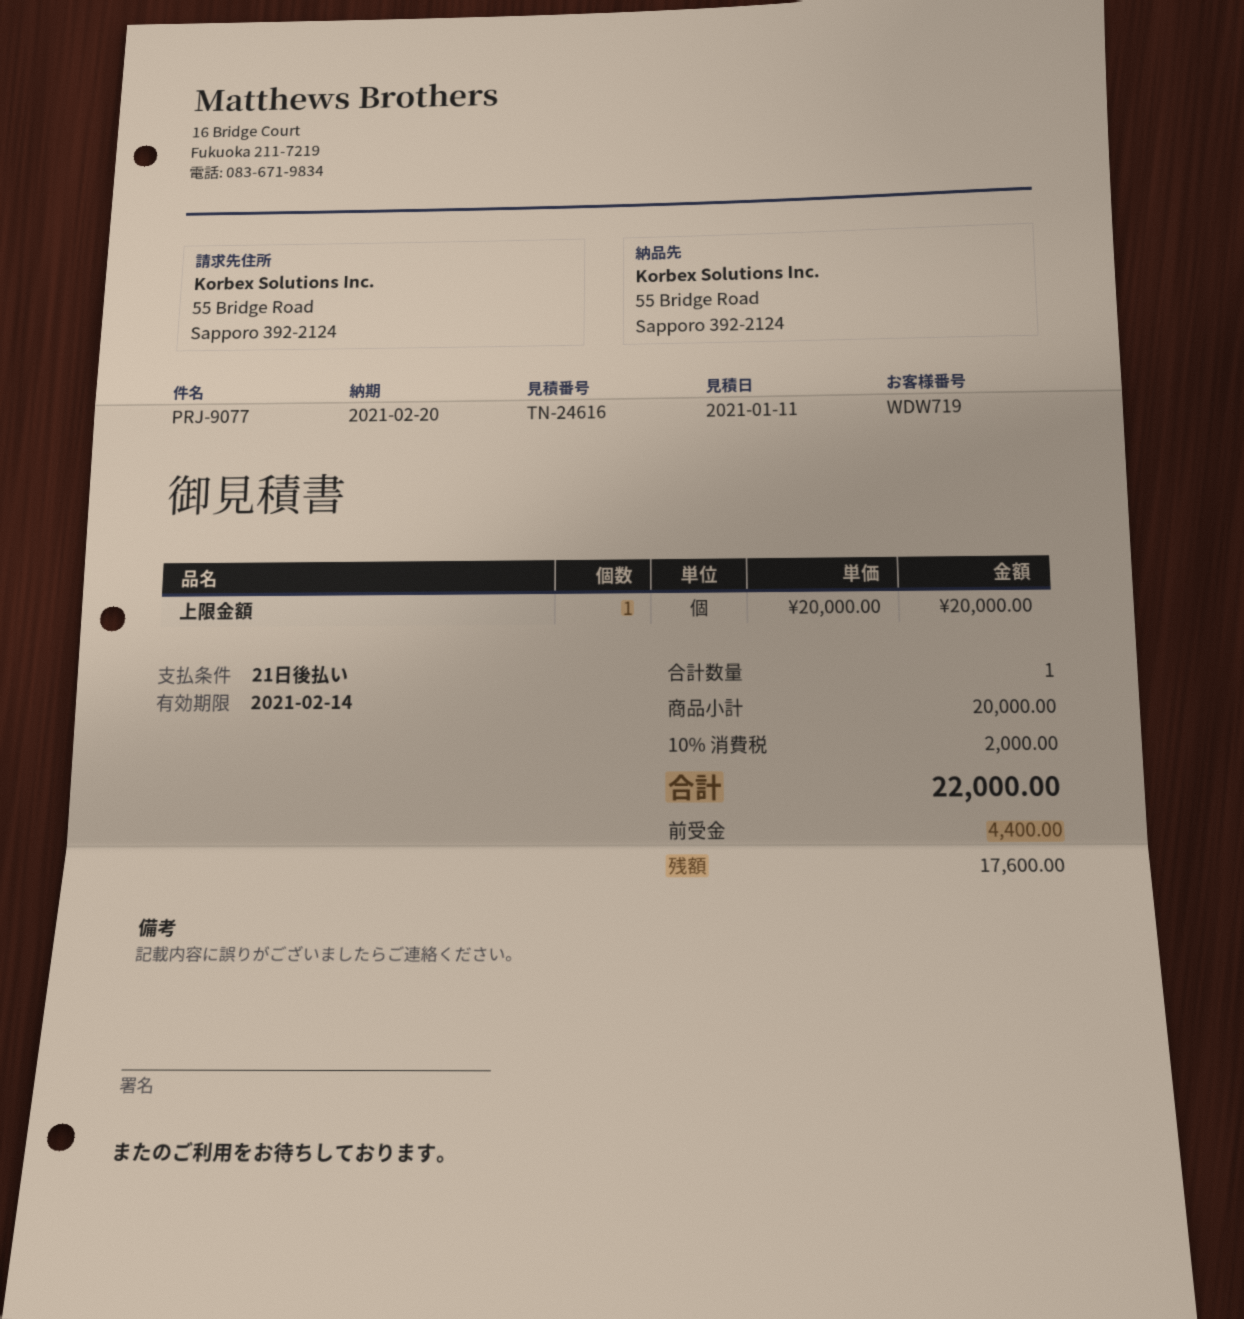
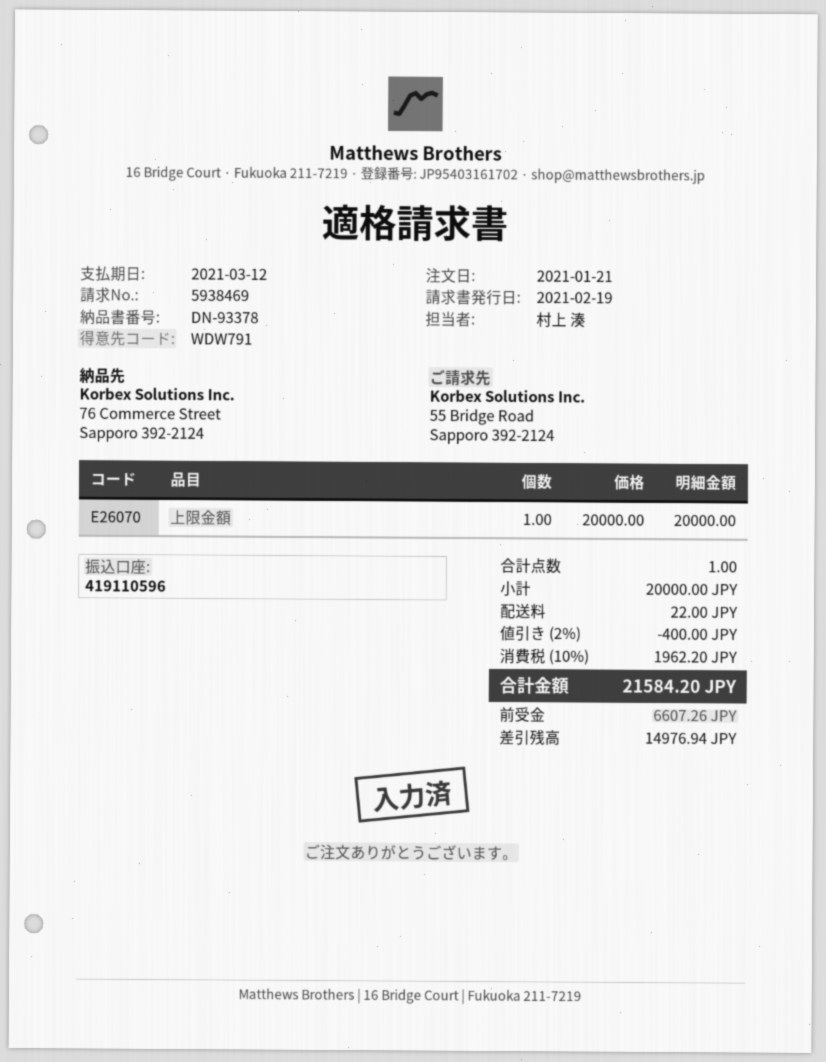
customer number: WDW719 -> WDW791
ship to: 55 Bridge Road, Sapporo 392-2124 -> 76 Commerce Street, Sapporo 392-2124
discount: none -> 2% = 400.00
shipping: none -> 22.00
tax: 10% = 2000.00 -> 10% = 1962.20
total: 22000.00 -> 21584.20
deposit: 4400.00 -> 6607.26
balance: 17600.00 -> 14976.94

